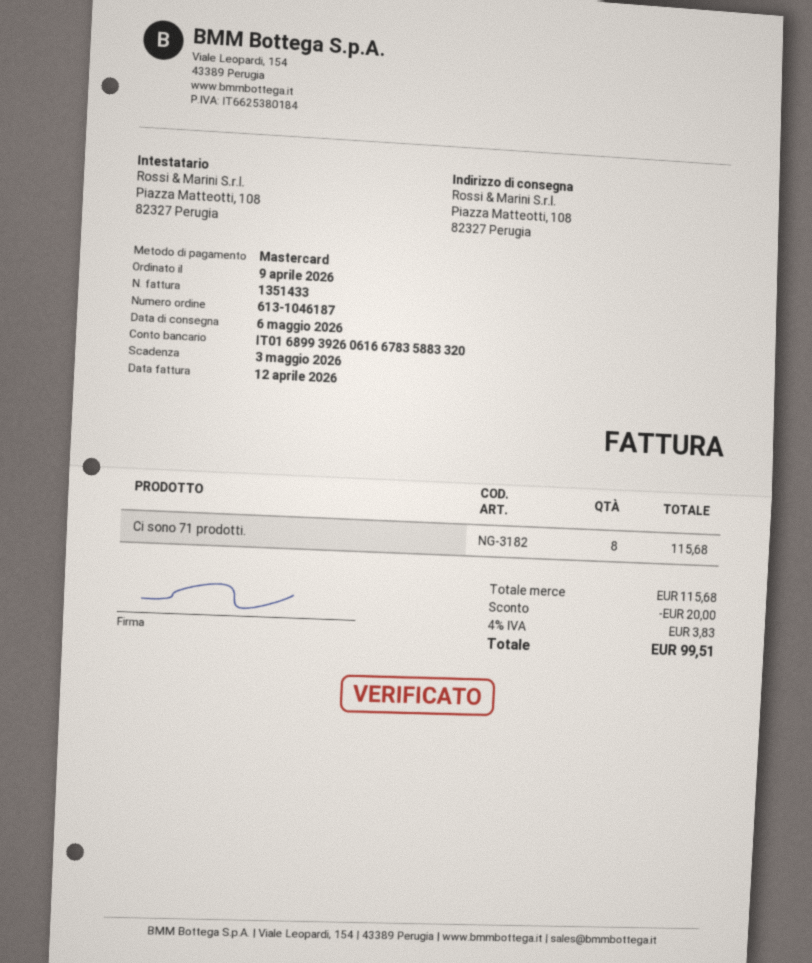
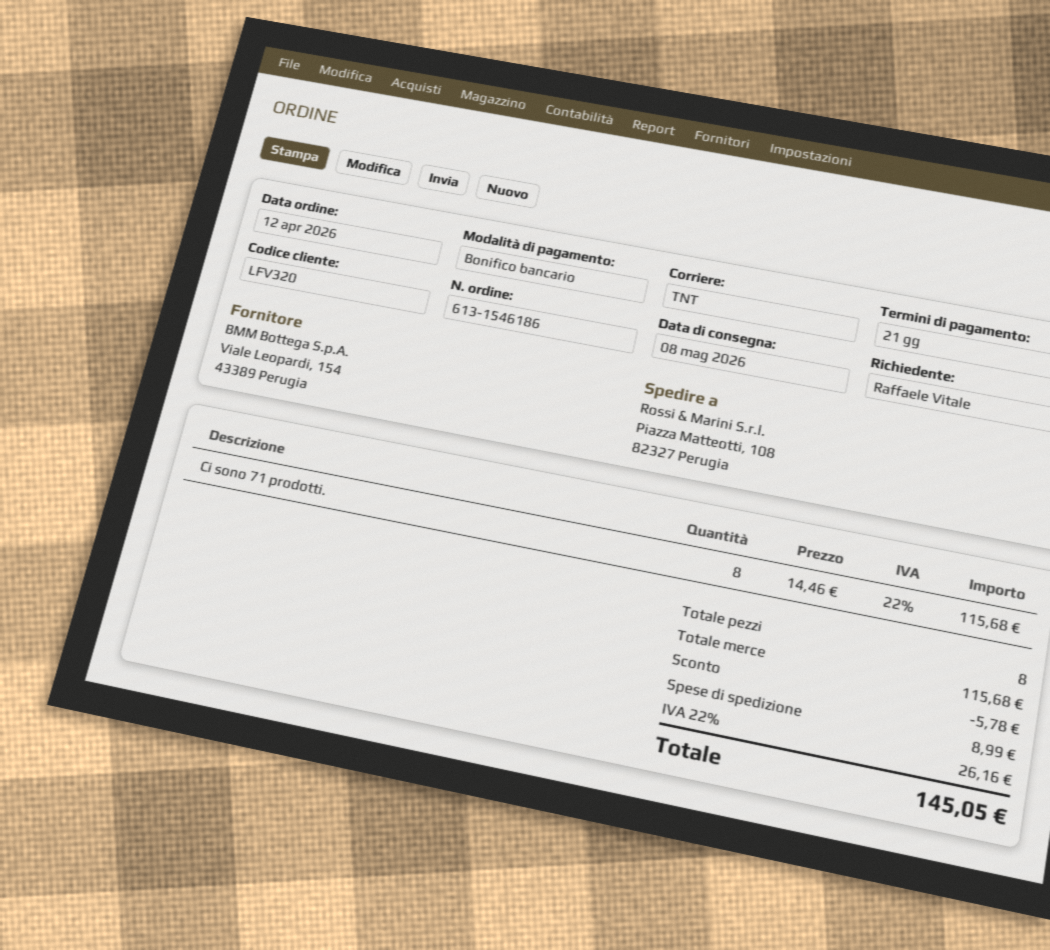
order number: 613-1046187 -> 613-1546186
order date: 2026-04-09 -> 2026-04-12
delivery date: 2026-05-06 -> 2026-05-08
payment method: Mastercard -> bank transfer
discount: 20.00 -> 5.78
shipping: none -> 8.99
tax: 4% = 3.83 -> 22% = 26.16
total: 99.51 -> 145.05

